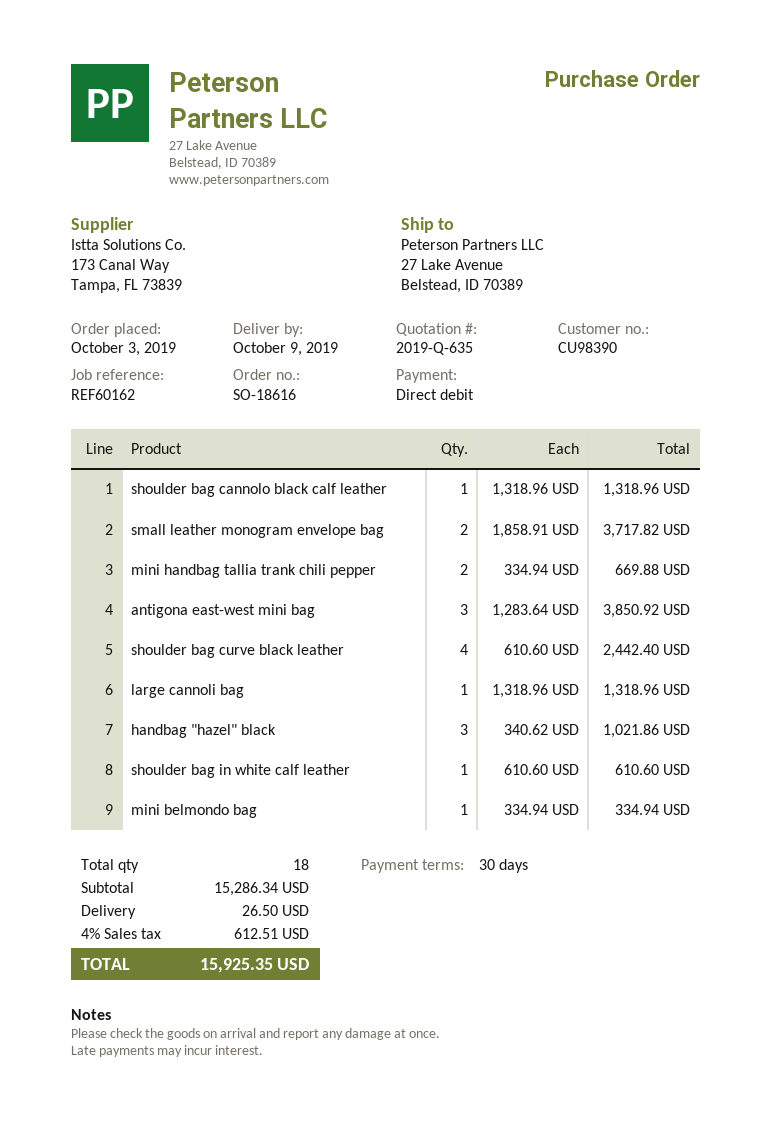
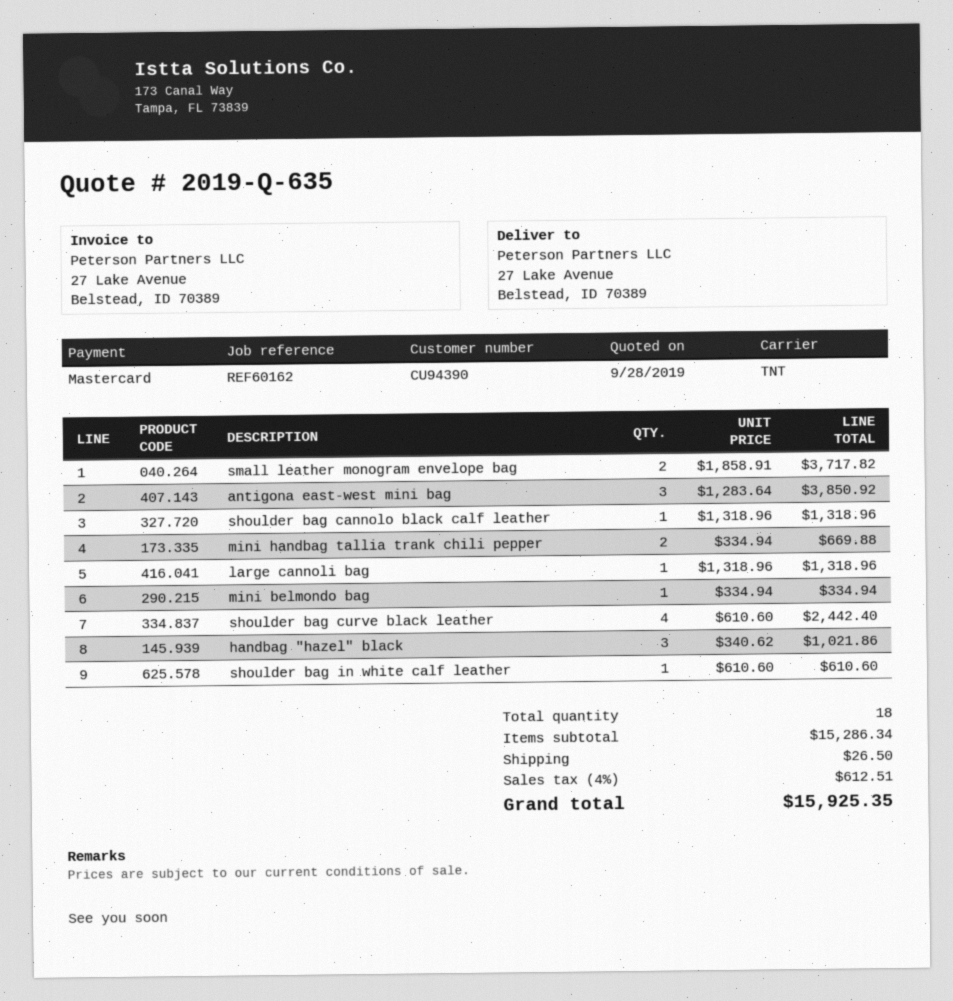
customer number: CU98390 -> CU94390
payment method: direct debit -> Mastercard

